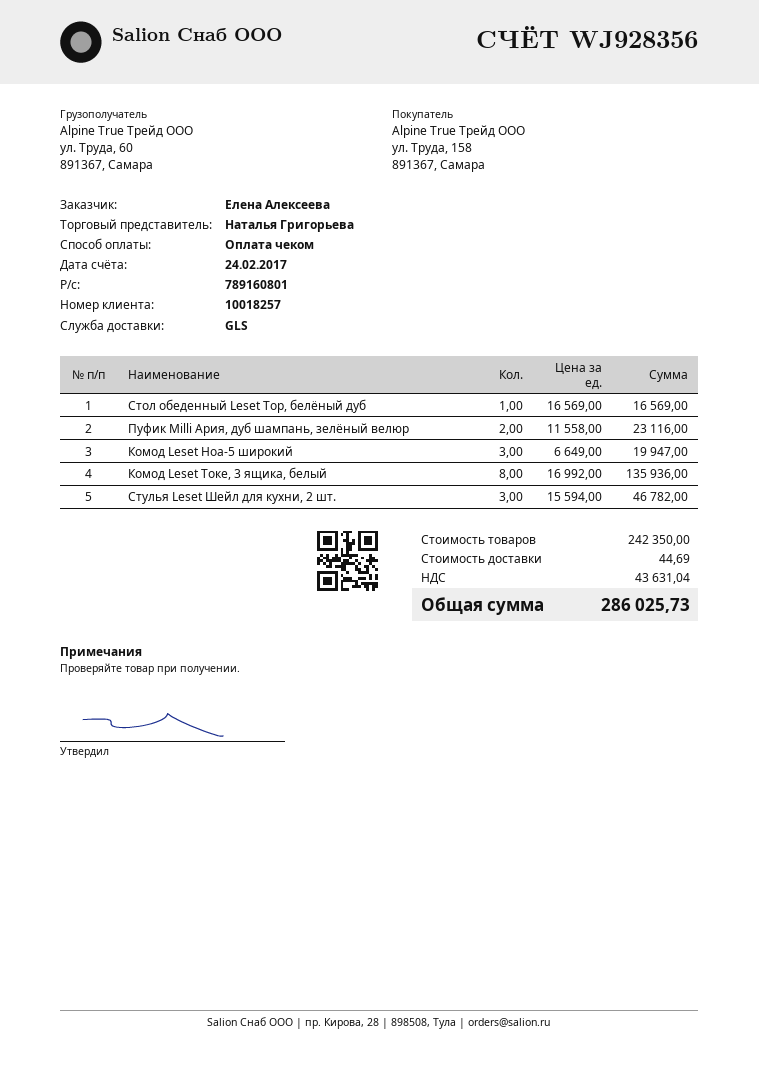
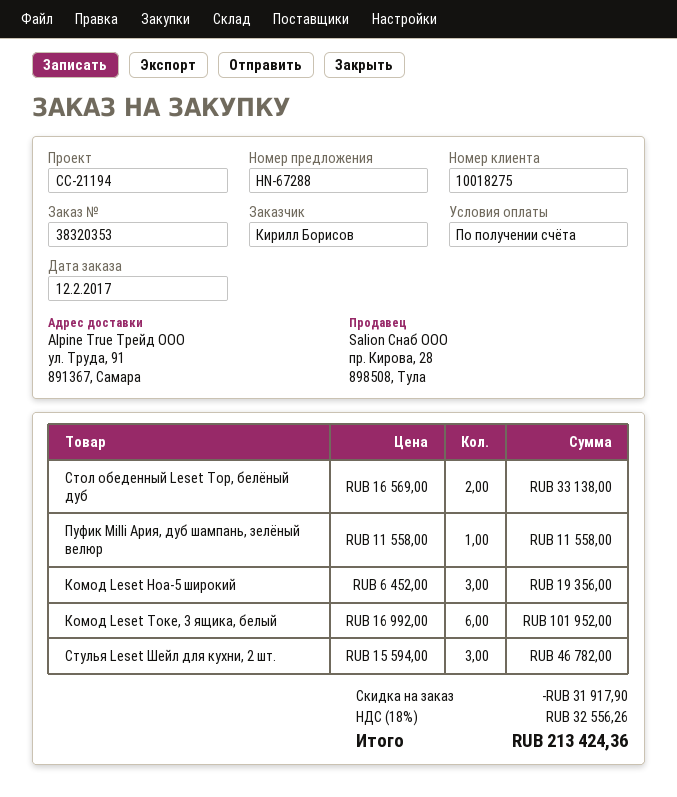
customer number: 10018257 -> 10018275
ordered by: Елена Алексеева -> Кирилл Борисов
ship to: ул. Труда, 60, 891367, Самара -> ул. Труда, 91, 891367, Самара
Стол обеденный Leset Тор, белёный дуб: 1 x 16569.00 = 16569.00 -> 2 x 16569.00 = 33138.00
Пуфик Milli Ария, дуб шампань, зелёный велюр: 2 x 11558.00 = 23116.00 -> 1 x 11558.00 = 11558.00
Комод Leset Ноа-5 широкий: 3 x 6649.00 = 19947.00 -> 3 x 6452.00 = 19356.00
Комод Leset Токе, 3 ящика, белый: 8 x 16992.00 = 135936.00 -> 6 x 16992.00 = 101952.00
discount: none -> 31917.90
shipping: 44.69 -> none
tax: 43631.04 -> 32556.26
total: 286025.73 -> 213424.36

